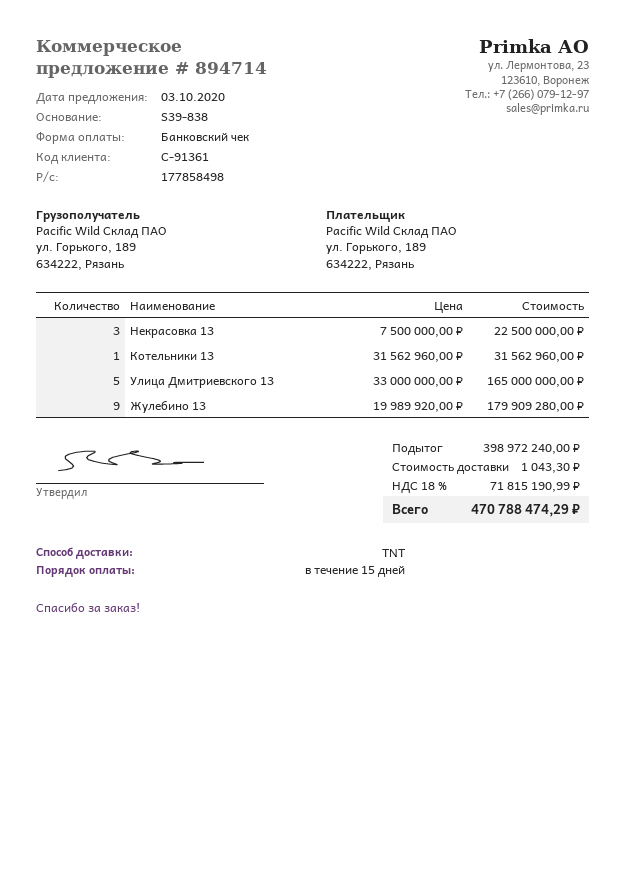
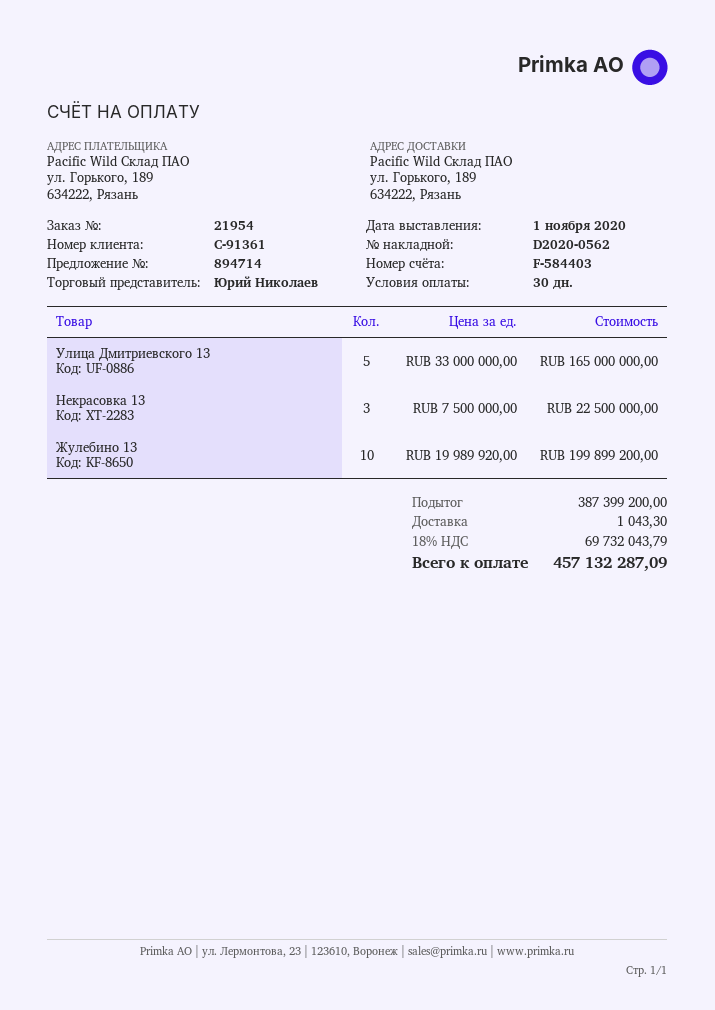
payment terms: 15 days -> 30 days
Котельники 13: 1 x 31562960.00 = 31562960.00 -> none
Жулебино 13: 9 x 19989920.00 = 179909280.00 -> 10 x 19989920.00 = 199899200.00
subtotal: 398972240.00 -> 387399200.00
tax: 18% = 71815190.99 -> 18% = 69732043.79
total: 470788474.29 -> 457132287.09

